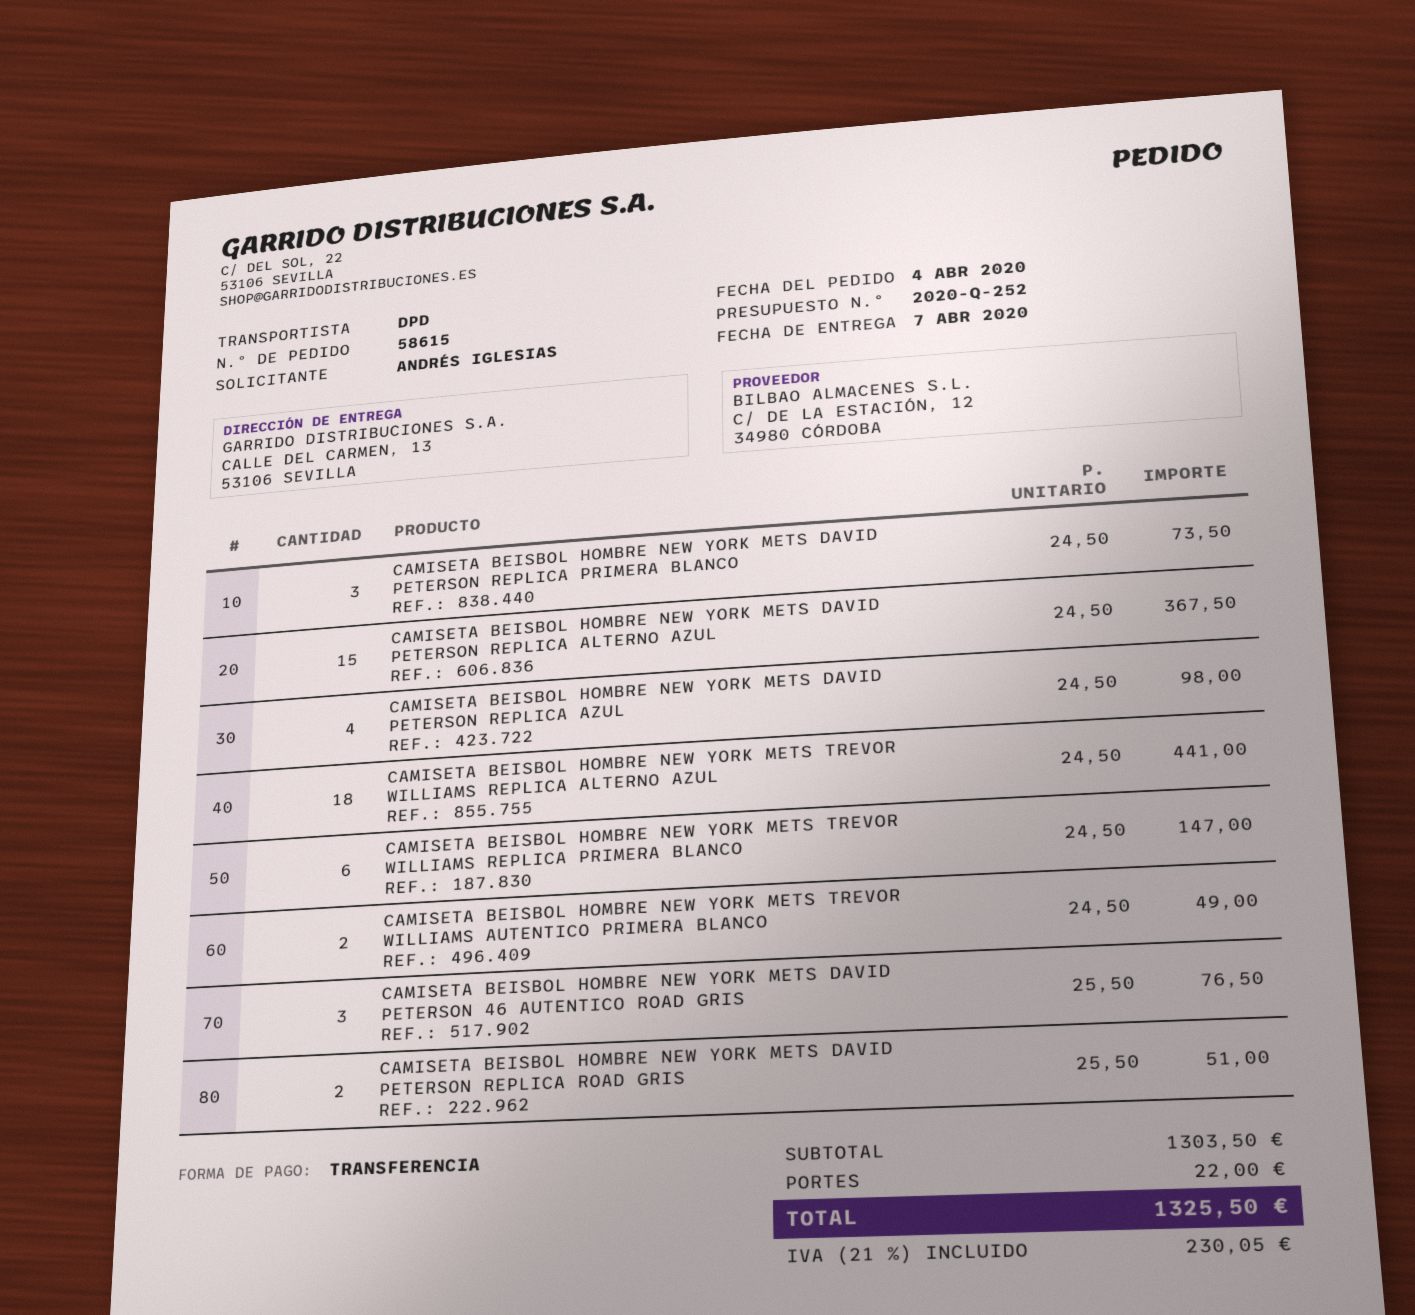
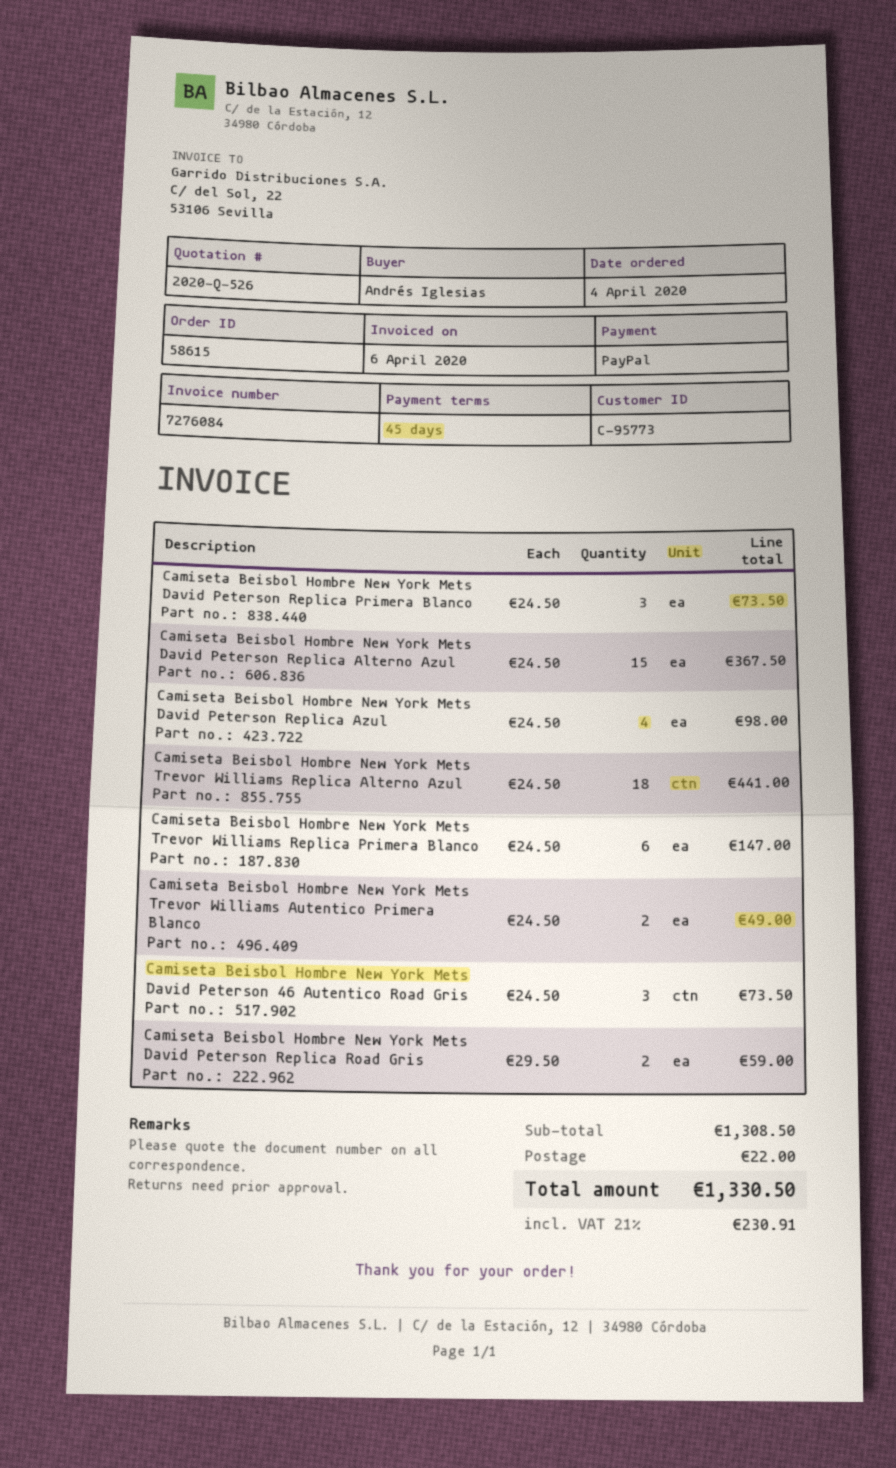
quote number: 2020-Q-252 -> 2020-Q-526
payment method: bank transfer -> PayPal
CAMISETA BEISBOL HOMBRE NEW YORK METS DAVID PETERSON 46 AUTENTICO ROAD GRIS: 3 x 25.50 = 76.50 -> 3 x 24.50 = 73.50
CAMISETA BEISBOL HOMBRE NEW YORK METS DAVID PETERSON REPLICA ROAD GRIS: 2 x 25.50 = 51.00 -> 2 x 29.50 = 59.00
subtotal: 1303.50 -> 1308.50
tax: 21% = 230.05 -> 21% = 230.91
total: 1325.50 -> 1330.50

